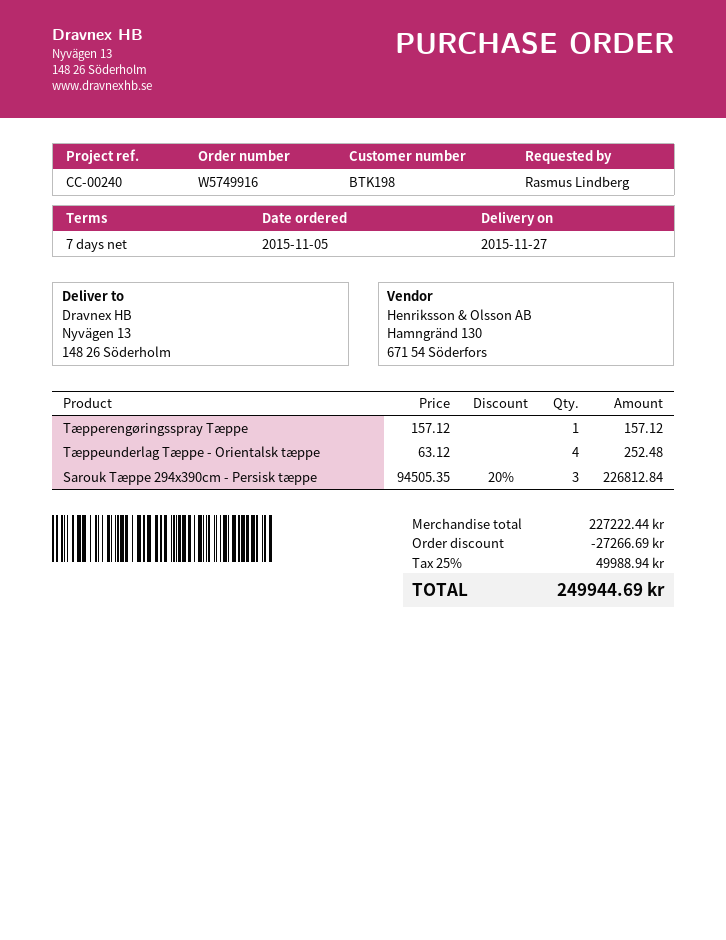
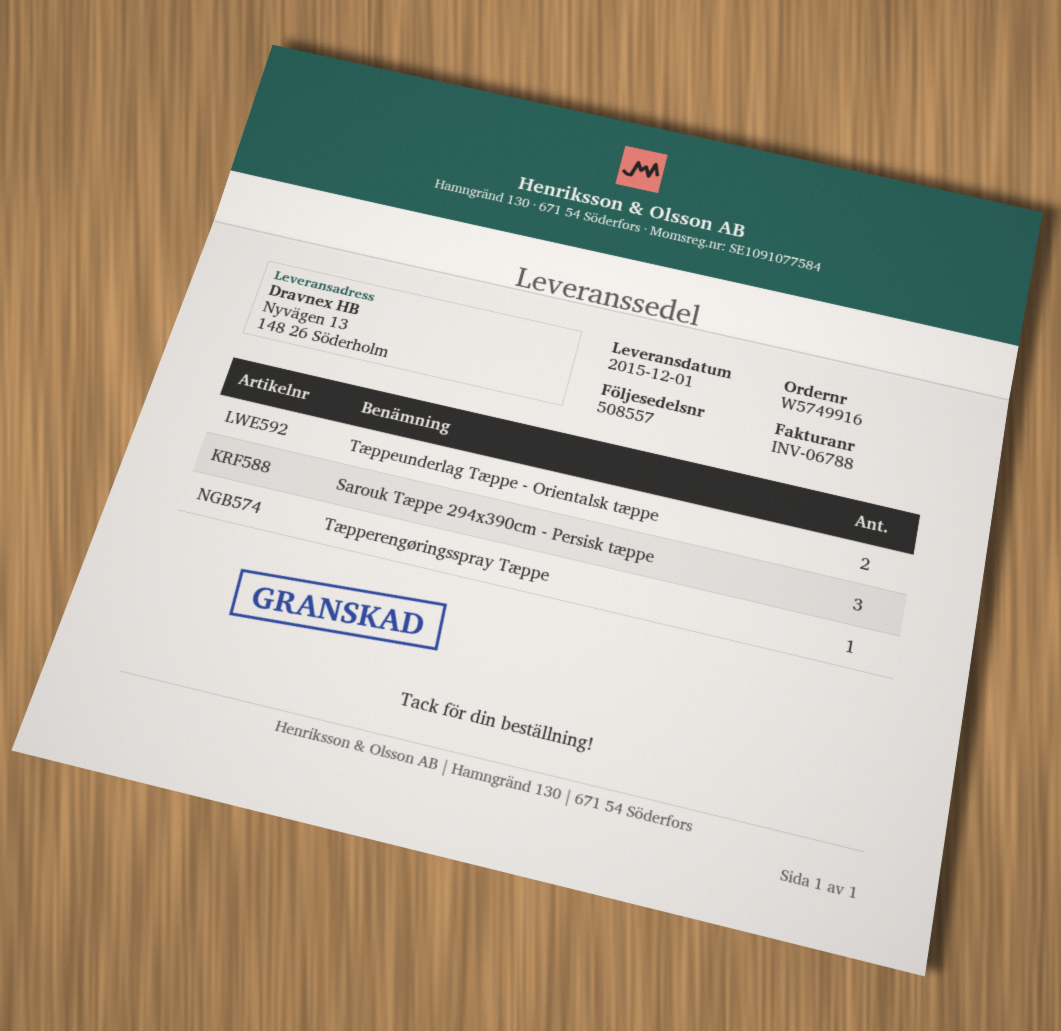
delivery date: 2015-11-27 -> 2015-12-01
Tæppeunderlag Tæppe - Orientalsk tæppe: 4 -> 2

